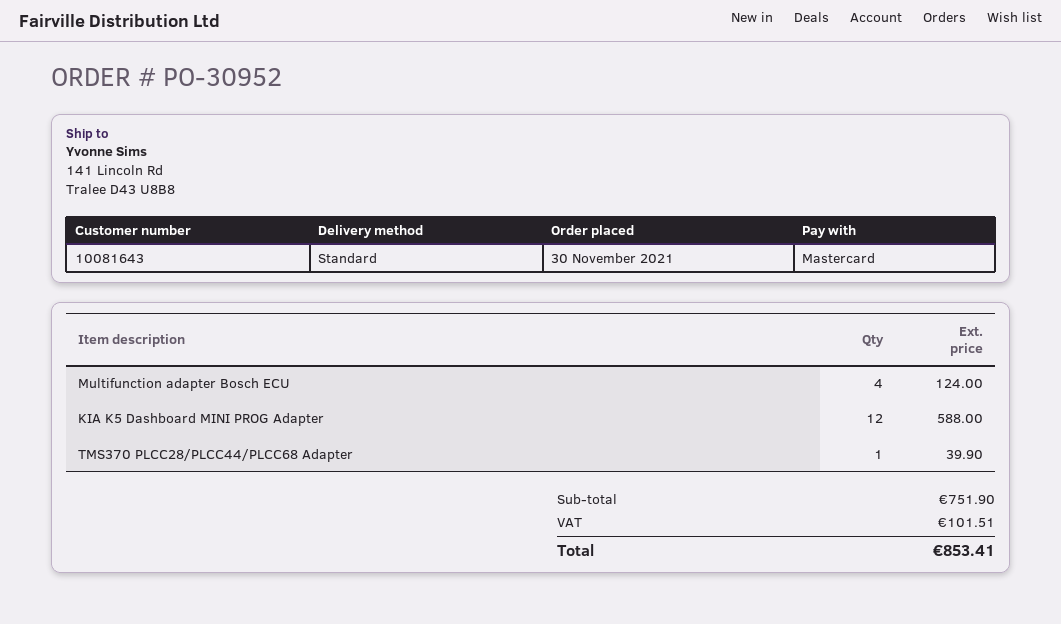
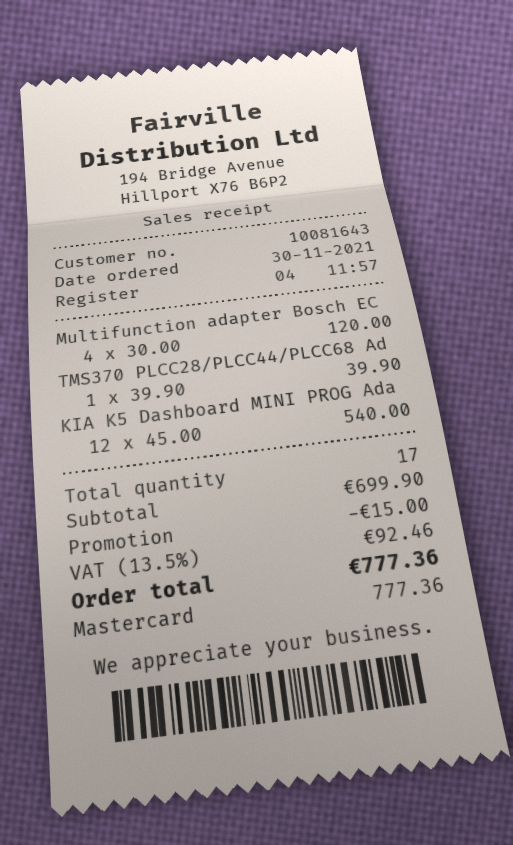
Multifunction adapter Bosch ECU: 4 for 124.00 -> 4 for 120.00
KIA K5 Dashboard MINI PROG Adapter: 12 for 588.00 -> 12 for 540.00
subtotal: 751.90 -> 699.90
discount: none -> 15.00
tax: 101.51 -> 92.46
total: 853.41 -> 777.36

